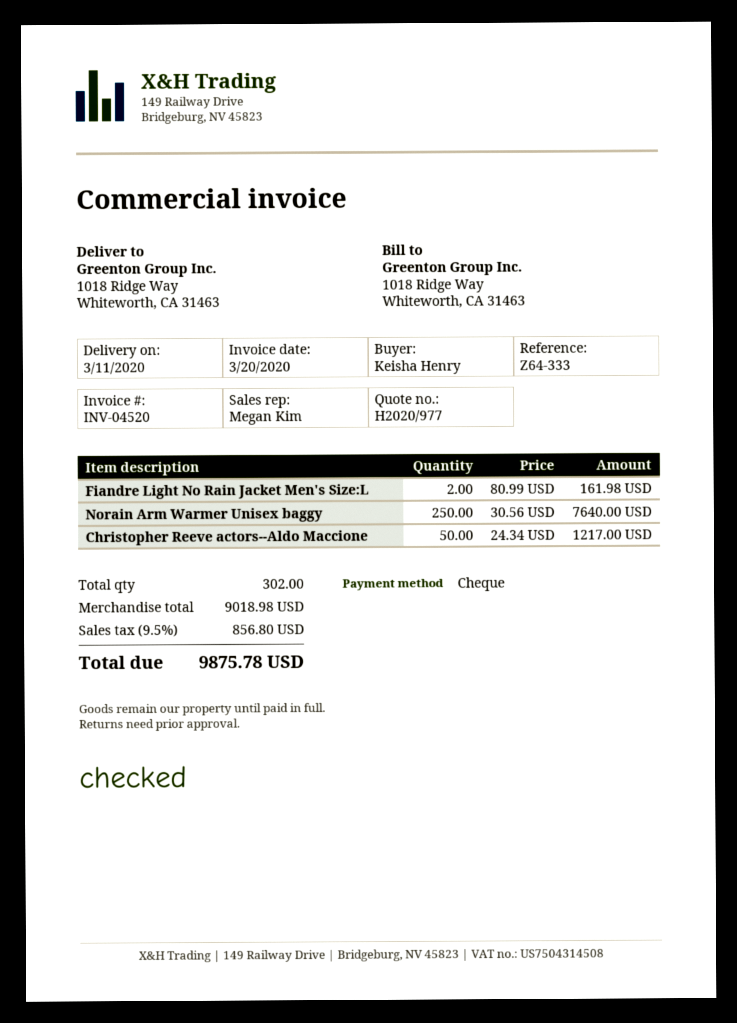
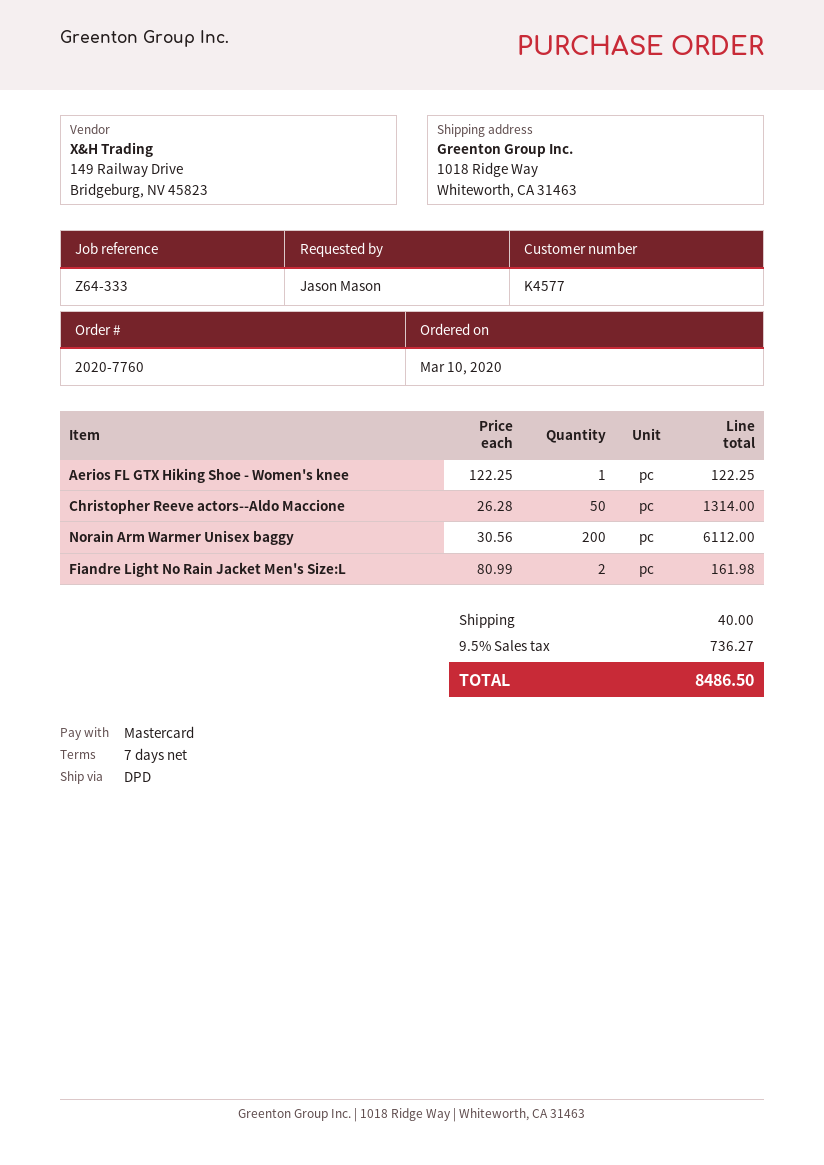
ordered by: Keisha Henry -> Jason Mason
payment method: cheque -> Mastercard
Norain Arm Warmer Unisex baggy: 250 x 30.56 = 7640.00 -> 200 x 30.56 = 6112.00
Christopher Reeve actors--Aldo Maccione: 50 x 24.34 = 1217.00 -> 50 x 26.28 = 1314.00
Aerios FL GTX Hiking Shoe - Women's knee: none -> 1 x 122.25 = 122.25
shipping: none -> 40.00
tax: 9.5% = 856.80 -> 9.5% = 736.27
total: 9875.78 -> 8486.50

